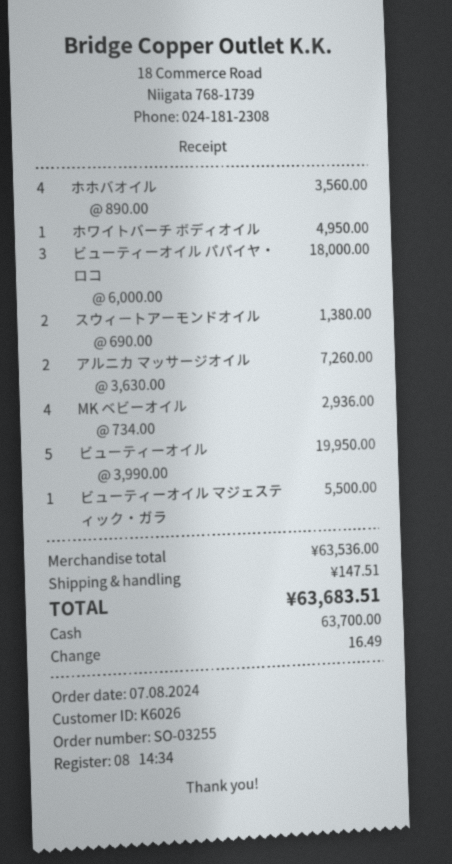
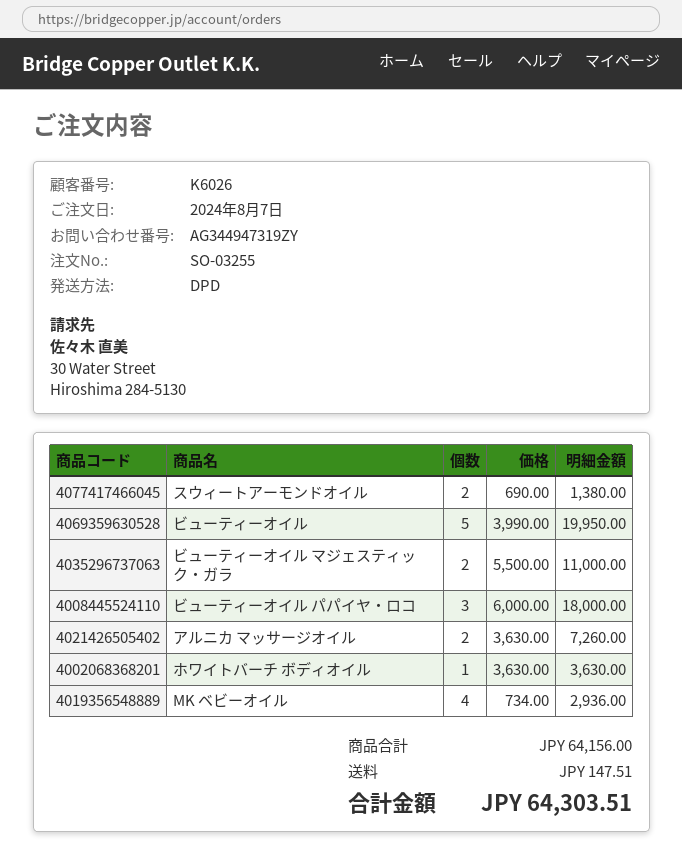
ホホバオイル: 4 x 890.00 = 3560.00 -> none
ホワイトバーチ ボディオイル: 1 x 4950.00 = 4950.00 -> 1 x 3630.00 = 3630.00
ビューティーオイル マジェスティック・ガラ: 1 x 5500.00 = 5500.00 -> 2 x 5500.00 = 11000.00
subtotal: 63536.00 -> 64156.00
total: 63683.51 -> 64303.51

